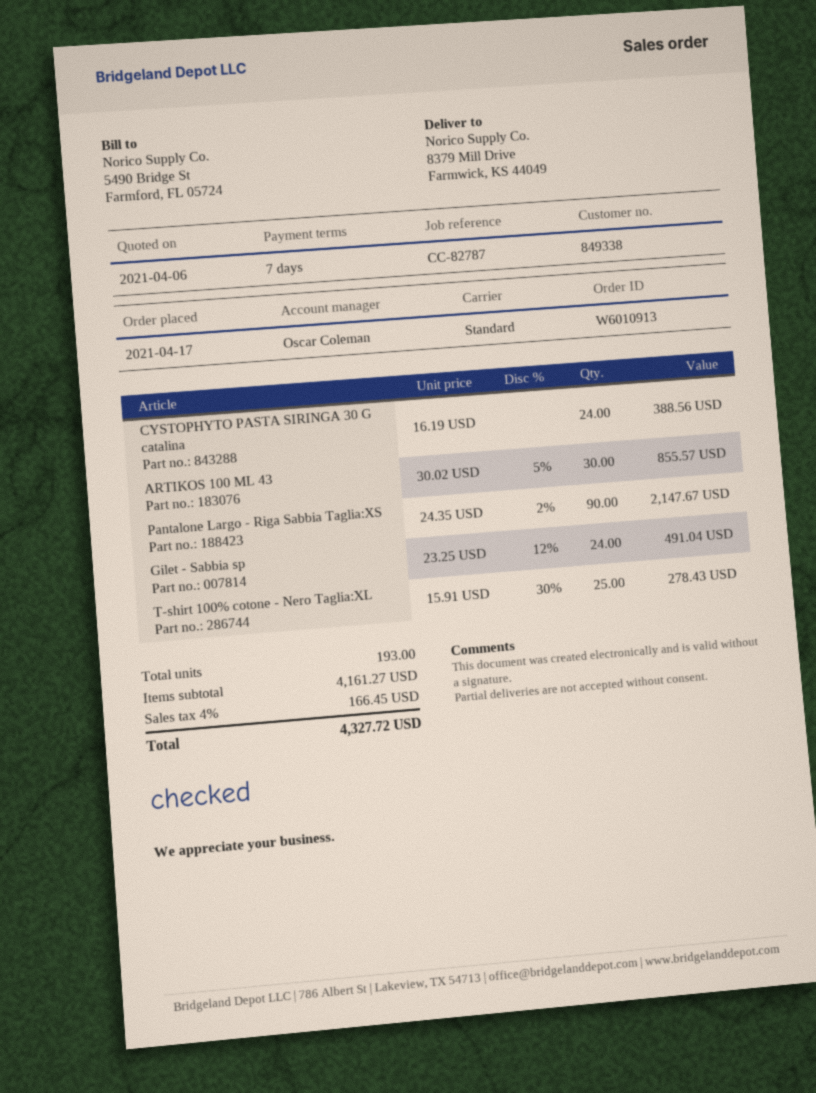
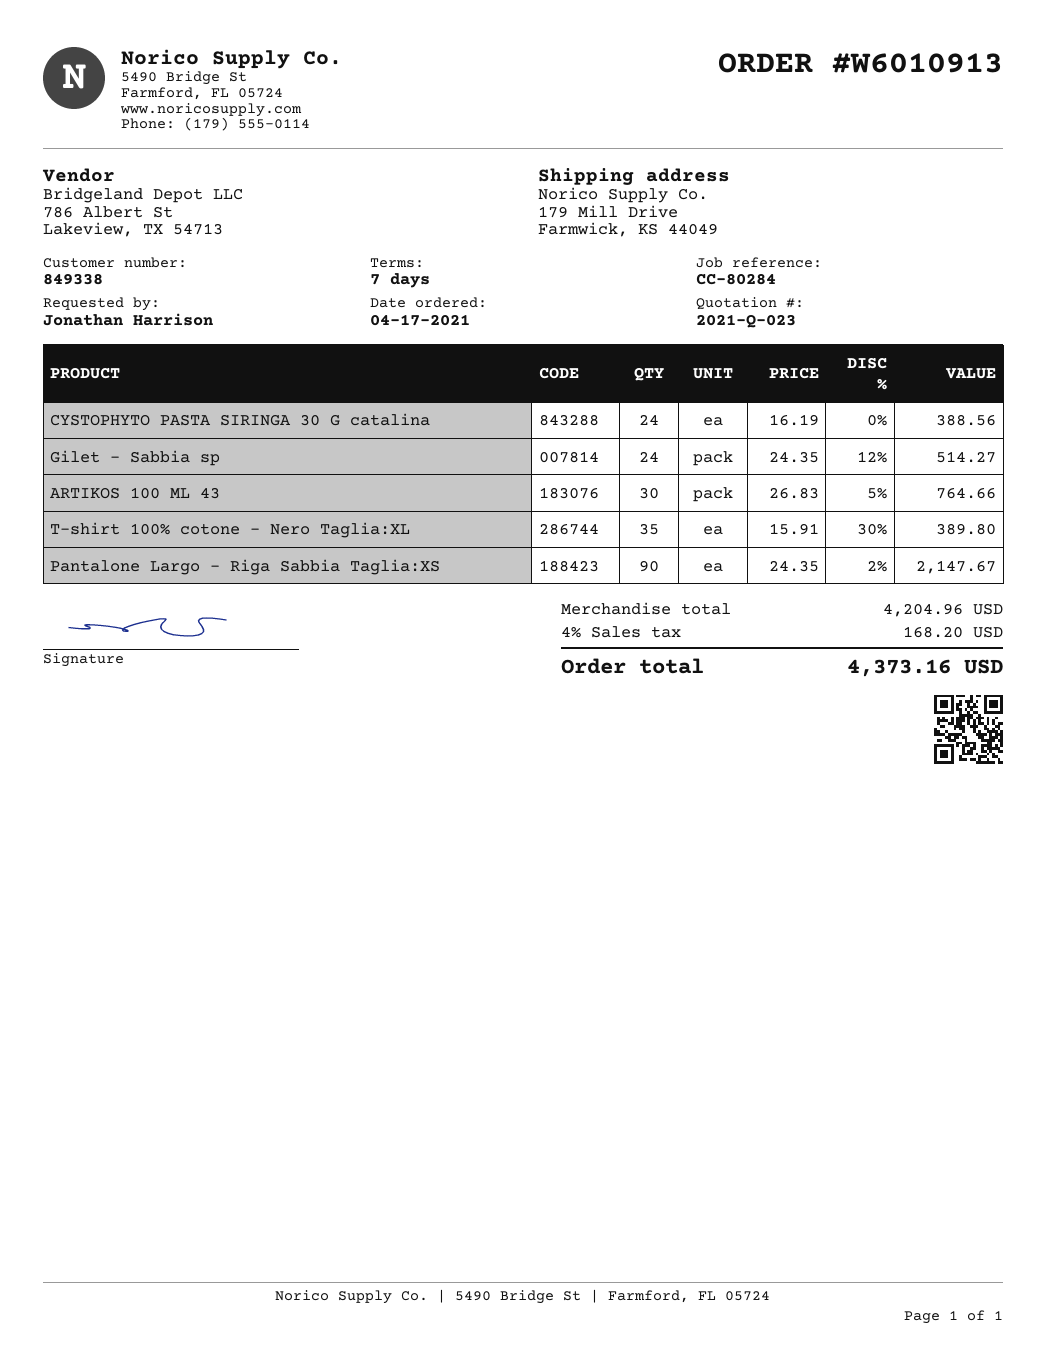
reference: CC-82787 -> CC-80284
ship to: 8379 Mill Drive, Farmwick, KS 44049 -> 179 Mill Drive, Farmwick, KS 44049
ARTIKOS 100 ML 43: 30 x 30.02 - 5% = 855.57 -> 30 x 26.83 - 5% = 764.66
Gilet - Sabbia sp: 24 x 23.25 - 12% = 491.04 -> 24 x 24.35 - 12% = 514.27
T-shirt 100% cotone - Nero Taglia:XL: 25 x 15.91 - 30% = 278.43 -> 35 x 15.91 - 30% = 389.80
subtotal: 4161.27 -> 4204.96
tax: 4% = 166.45 -> 4% = 168.20
total: 4327.72 -> 4373.16

